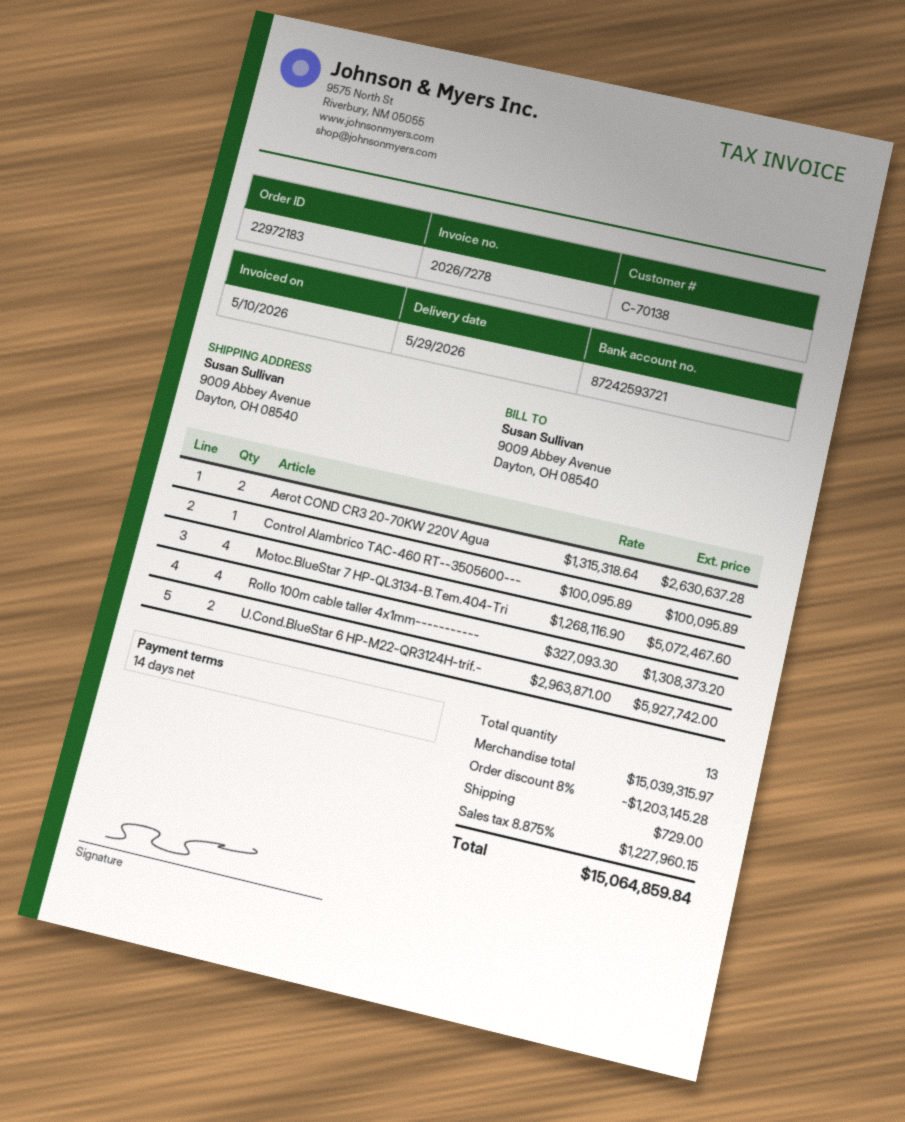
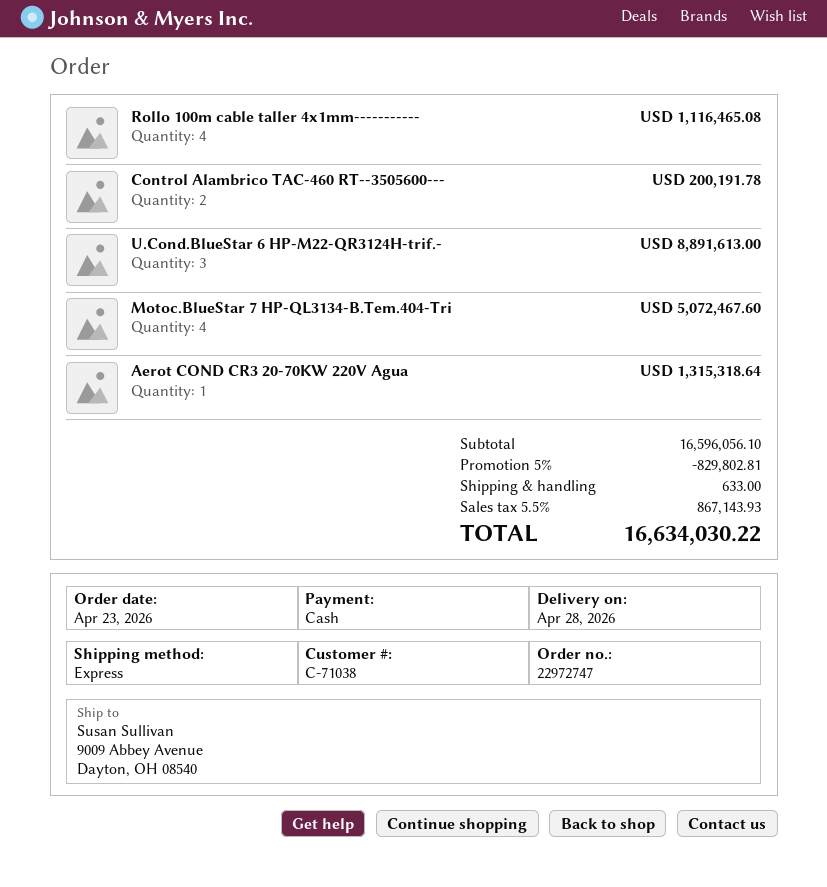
order number: 22972183 -> 22972747
delivery date: 2026-05-29 -> 2026-04-28
customer number: C-70138 -> C-71038
Aerot COND CR3 20-70KW 220V Agua: 2 for 2630637.28 -> 1 for 1315318.64
Control Alambrico TAC-460 RT--3505600---: 1 for 100095.89 -> 2 for 200191.78
Rollo 100m cable taller 4x1mm-----------: 4 for 1308373.20 -> 4 for 1116465.08
U.Cond.BlueStar 6 HP-M22-QR3124H-trif.-: 2 for 5927742.00 -> 3 for 8891613.00
subtotal: 15039315.97 -> 16596056.10
discount: 8% = 1203145.28 -> 5% = 829802.81
shipping: 729.00 -> 633.00
tax: 8.875% = 1227960.15 -> 5.5% = 867143.93
total: 15064859.84 -> 16634030.22

